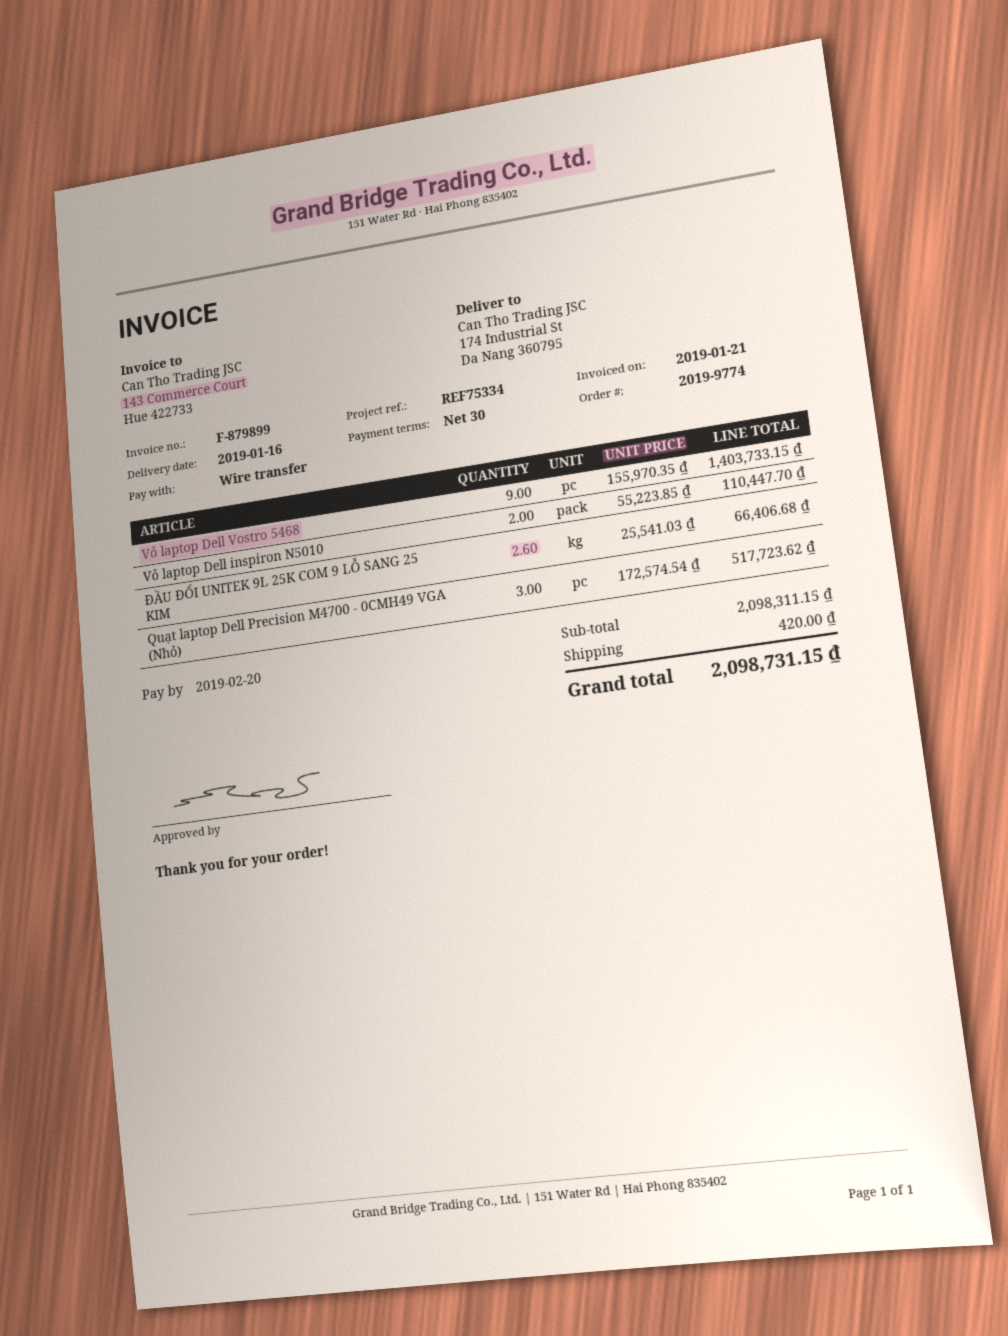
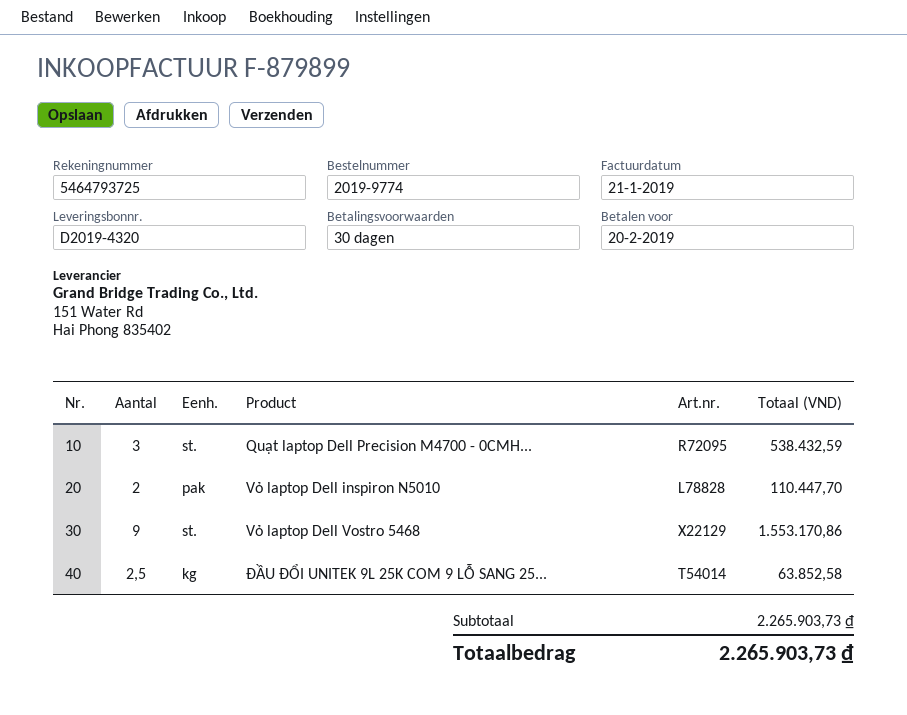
Vỏ laptop Dell Vostro 5468: 9 for 1403733.15 -> 9 for 1553170.86
ĐẦU ĐỔI UNITEK 9L 25K COM 9 LỖ SANG 25 KIM: 2.6 for 66406.68 -> 2.5 for 63852.58
Quạt laptop Dell Precision M4700 - 0CMH49 VGA (Nhỏ): 3 for 517723.62 -> 3 for 538432.59
subtotal: 2098311.15 -> 2265903.73
shipping: 420.00 -> none
total: 2098731.15 -> 2265903.73

